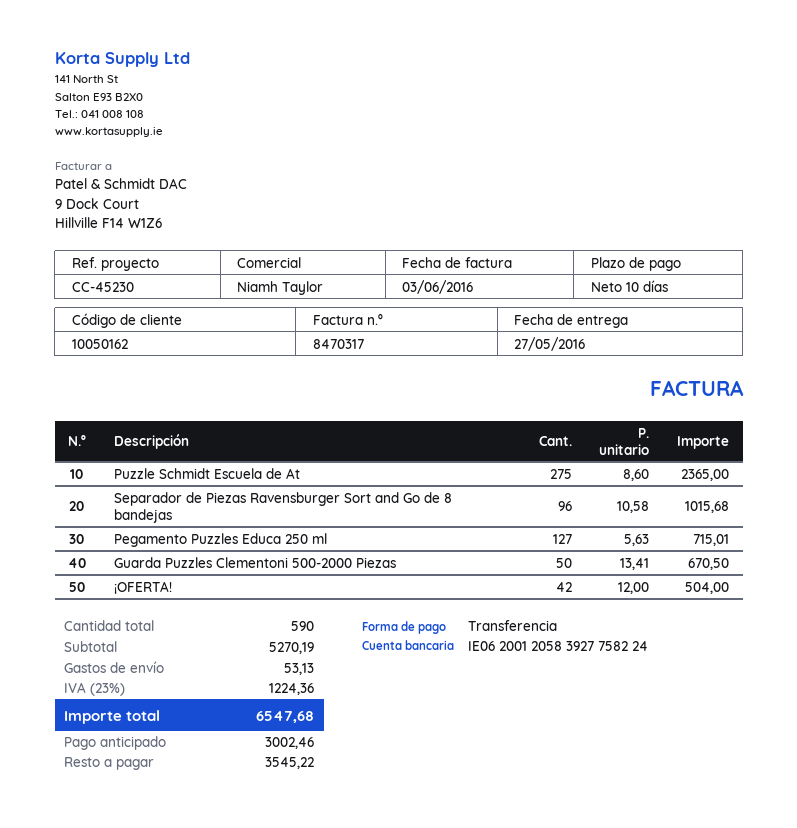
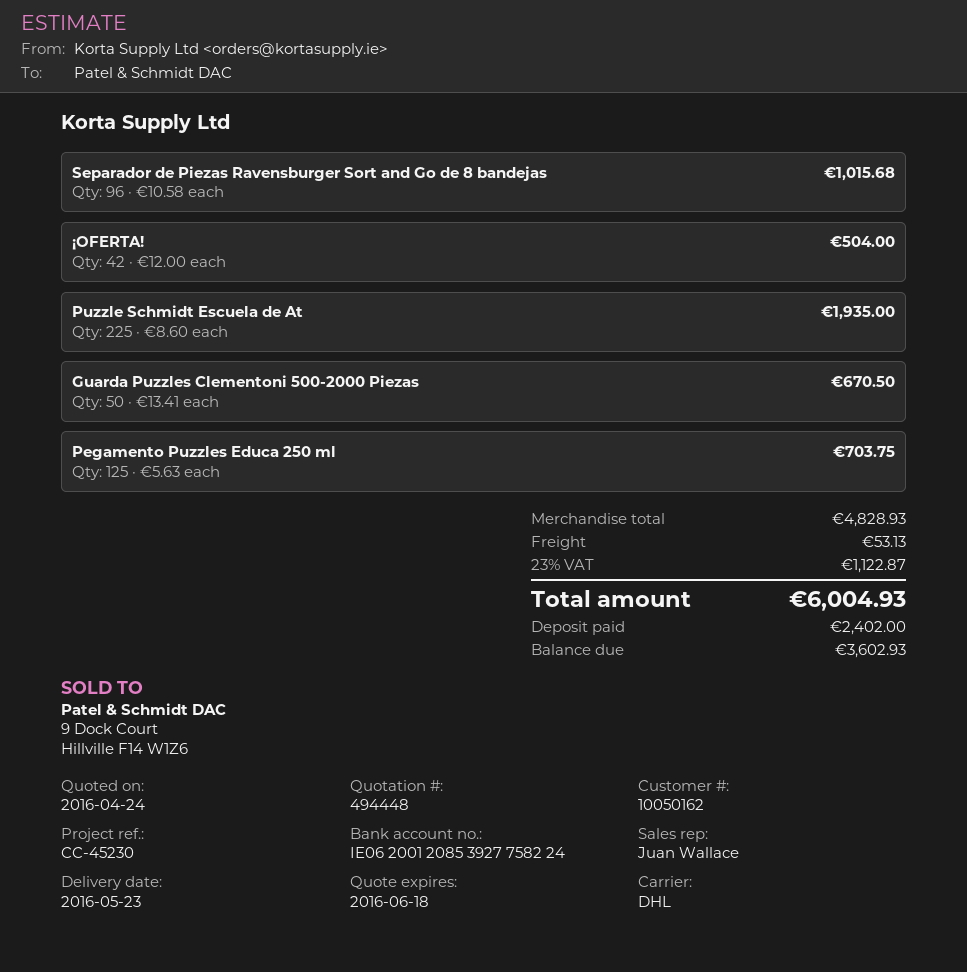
delivery date: 2016-05-27 -> 2016-05-23
sales rep: Niamh Taylor -> Juan Wallace
bank account: IE06200120583927758224 -> IE06200120853927758224
Puzzle Schmidt Escuela de At: 275 x 8.60 = 2365.00 -> 225 x 8.60 = 1935.00
Pegamento Puzzles Educa 250 ml: 127 x 5.63 = 715.01 -> 125 x 5.63 = 703.75
subtotal: 5270.19 -> 4828.93
tax: 23% = 1224.36 -> 23% = 1122.87
total: 6547.68 -> 6004.93
deposit: 3002.46 -> 2402.00
balance: 3545.22 -> 3602.93

